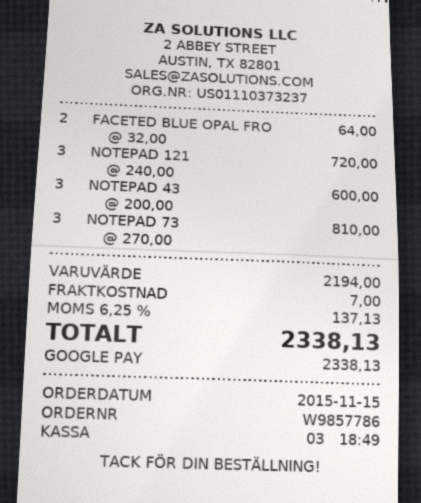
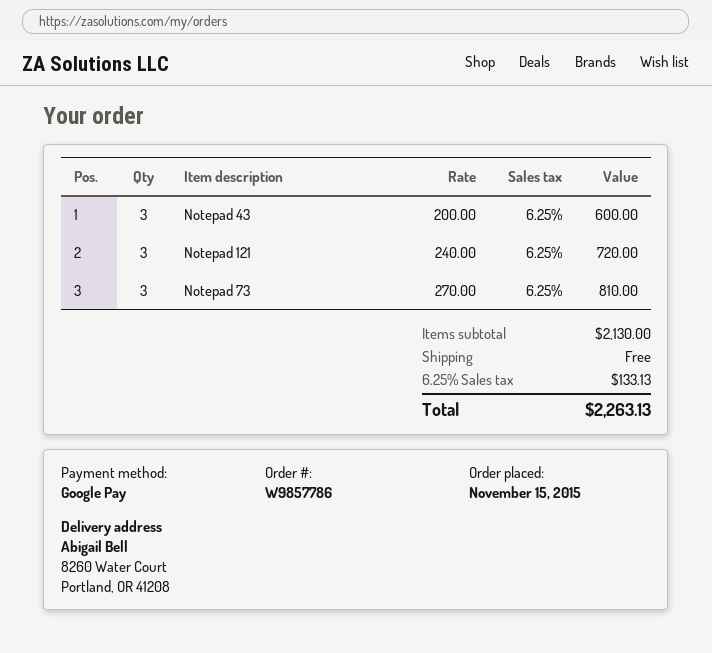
FACETED BLUE OPAL FRO: 2 x 32.00 = 64.00 -> none
subtotal: 2194.00 -> 2130.00
shipping: 7.00 -> 0.00
tax: 6.25% = 137.13 -> 6.25% = 133.13
total: 2338.13 -> 2263.13

